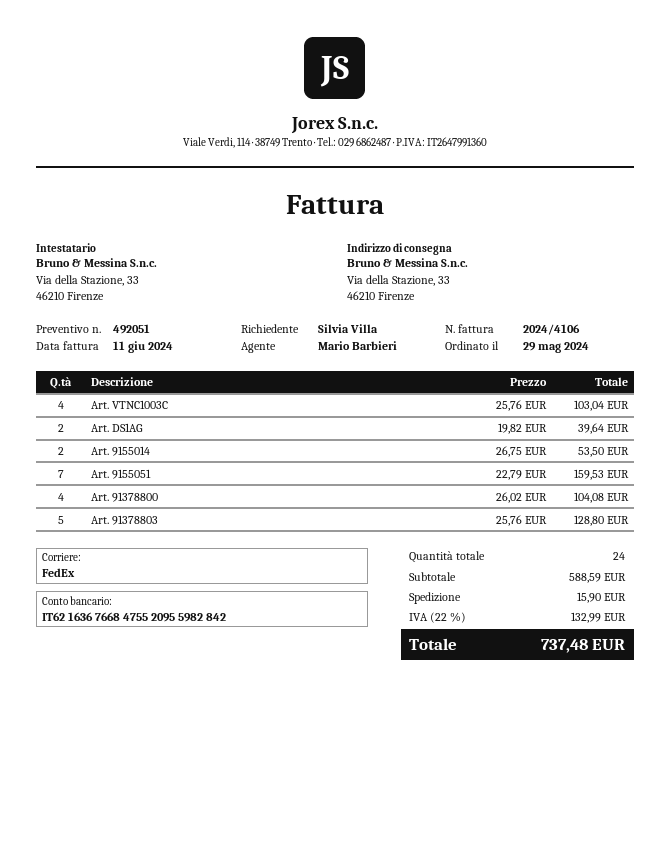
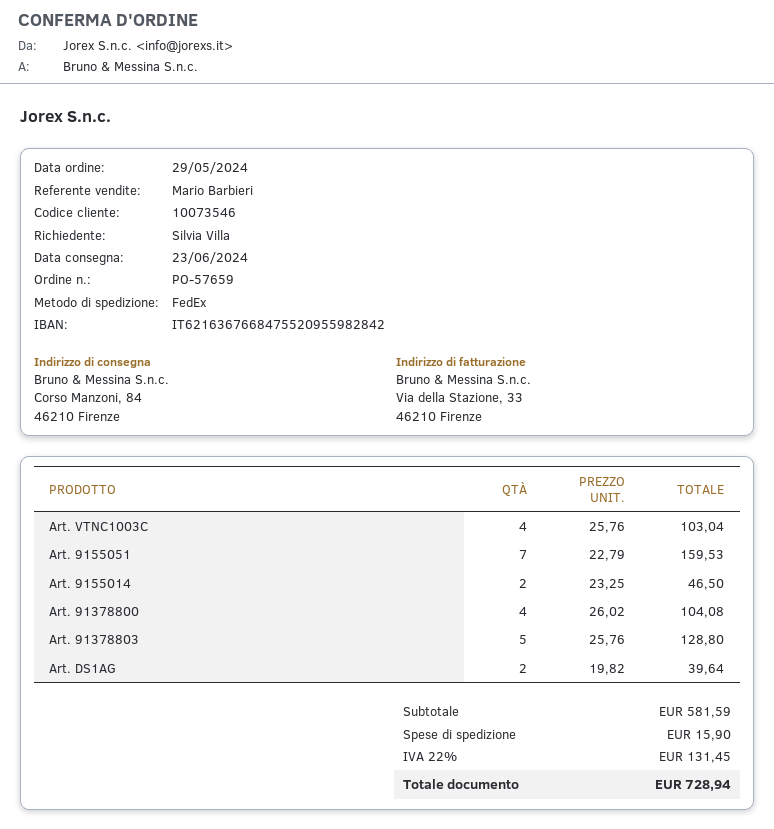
ship to: Via della Stazione, 33, 46210 Firenze -> Corso Manzoni, 84, 46210 Firenze
Art. 9155014: 2 x 26.75 = 53.50 -> 2 x 23.25 = 46.50
subtotal: 588.59 -> 581.59
tax: 22% = 132.99 -> 22% = 131.45
total: 737.48 -> 728.94

